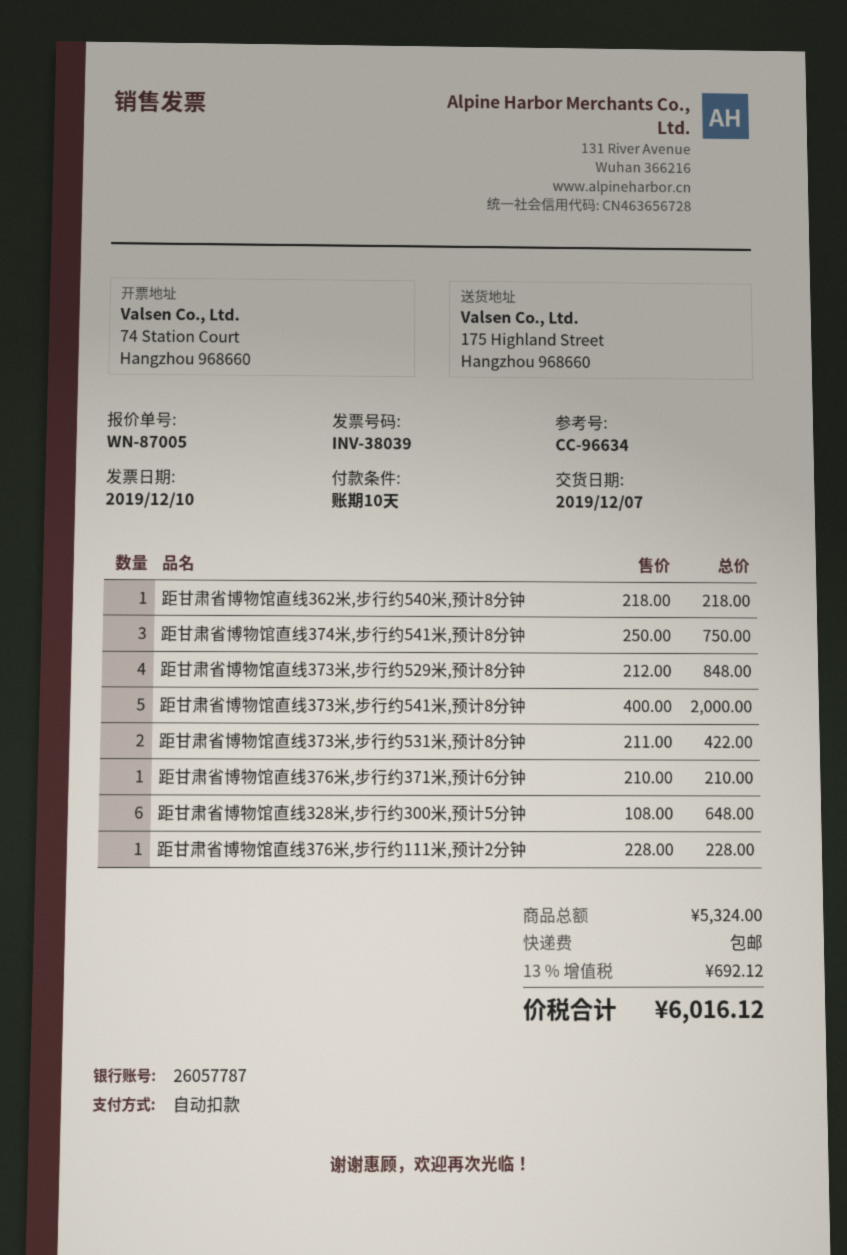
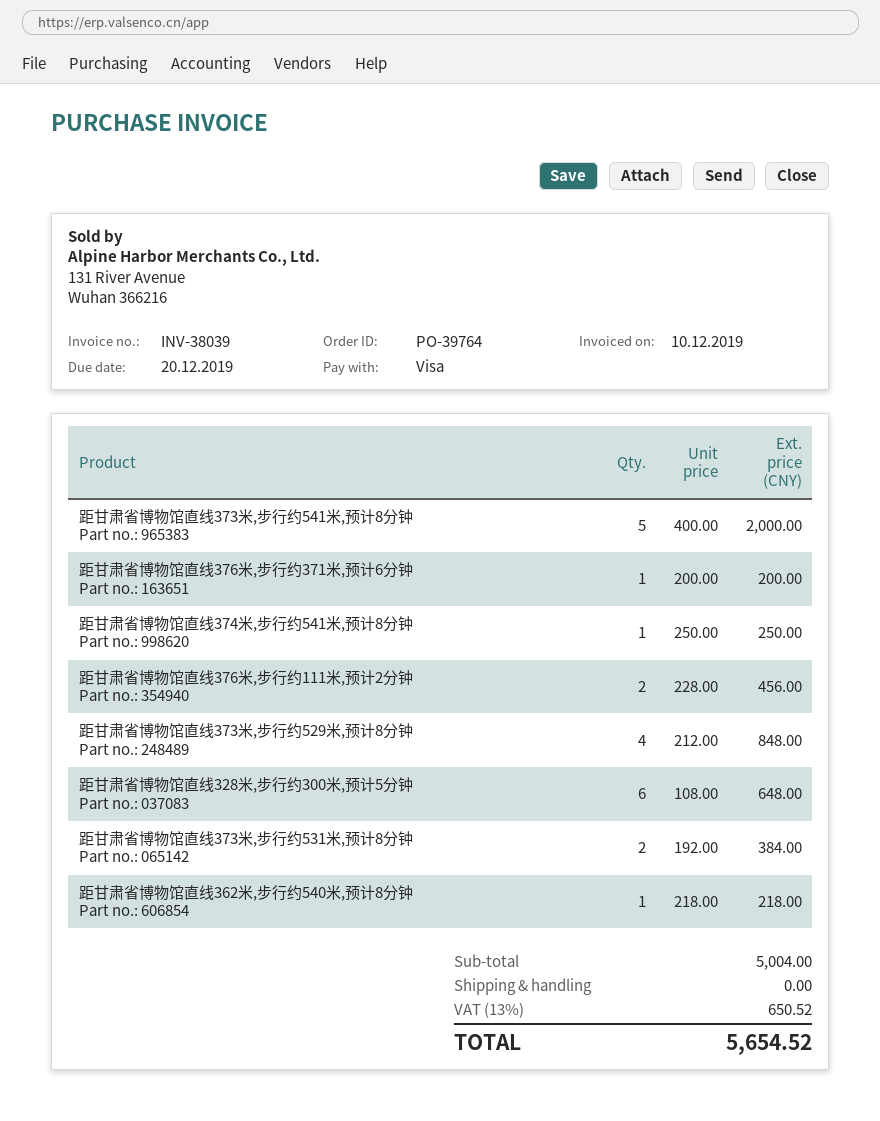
payment method: direct debit -> Visa
距甘肃省博物馆直线374米,步行约541米,预计8分钟: 3 x 250.00 = 750.00 -> 1 x 250.00 = 250.00
距甘肃省博物馆直线373米,步行约531米,预计8分钟: 2 x 211.00 = 422.00 -> 2 x 192.00 = 384.00
距甘肃省博物馆直线376米,步行约371米,预计6分钟: 1 x 210.00 = 210.00 -> 1 x 200.00 = 200.00
距甘肃省博物馆直线376米,步行约111米,预计2分钟: 1 x 228.00 = 228.00 -> 2 x 228.00 = 456.00
subtotal: 5324.00 -> 5004.00
tax: 13% = 692.12 -> 13% = 650.52
total: 6016.12 -> 5654.52

